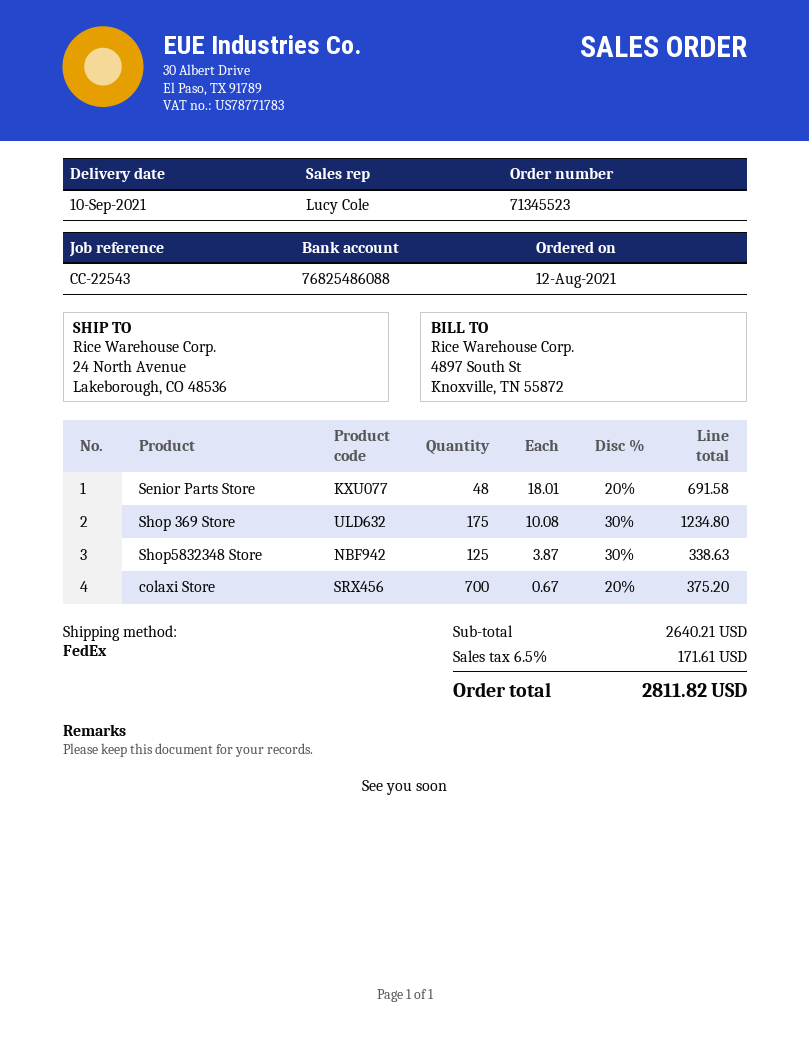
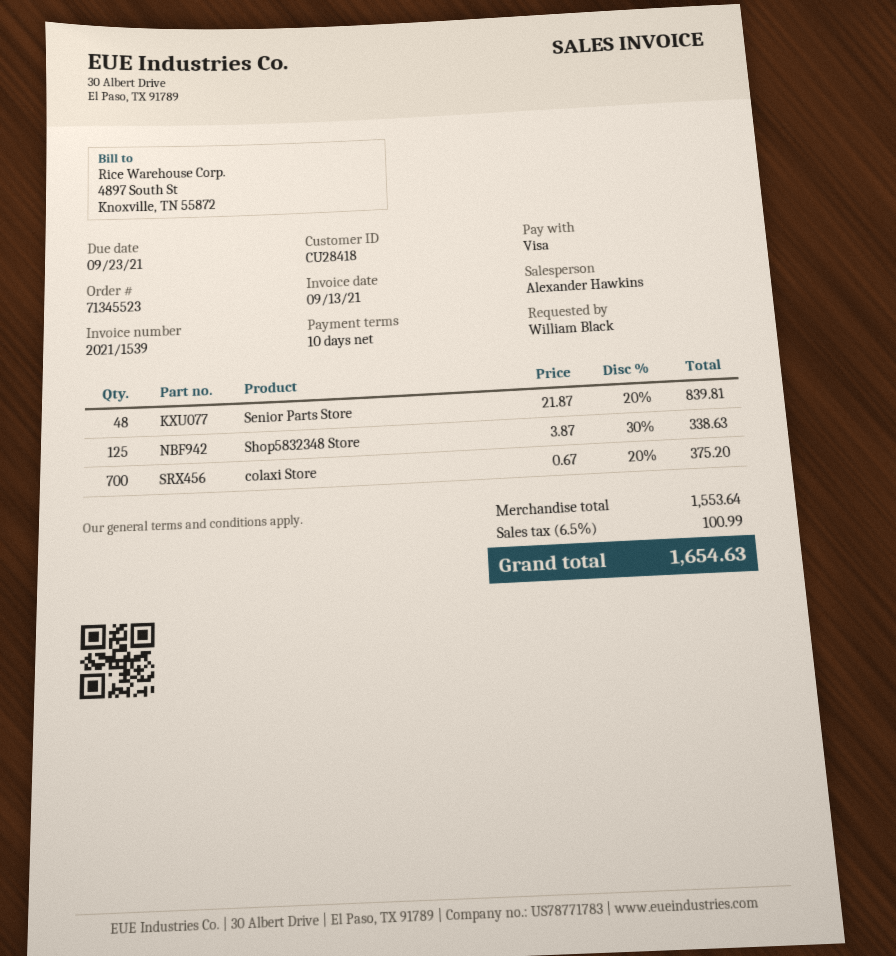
sales rep: Lucy Cole -> Alexander Hawkins
Senior Parts Store: 48 x 18.01 - 20% = 691.58 -> 48 x 21.87 - 20% = 839.81
Shop 369 Store: 175 x 10.08 - 30% = 1234.80 -> none
subtotal: 2640.21 -> 1553.64
tax: 6.5% = 171.61 -> 6.5% = 100.99
total: 2811.82 -> 1654.63

